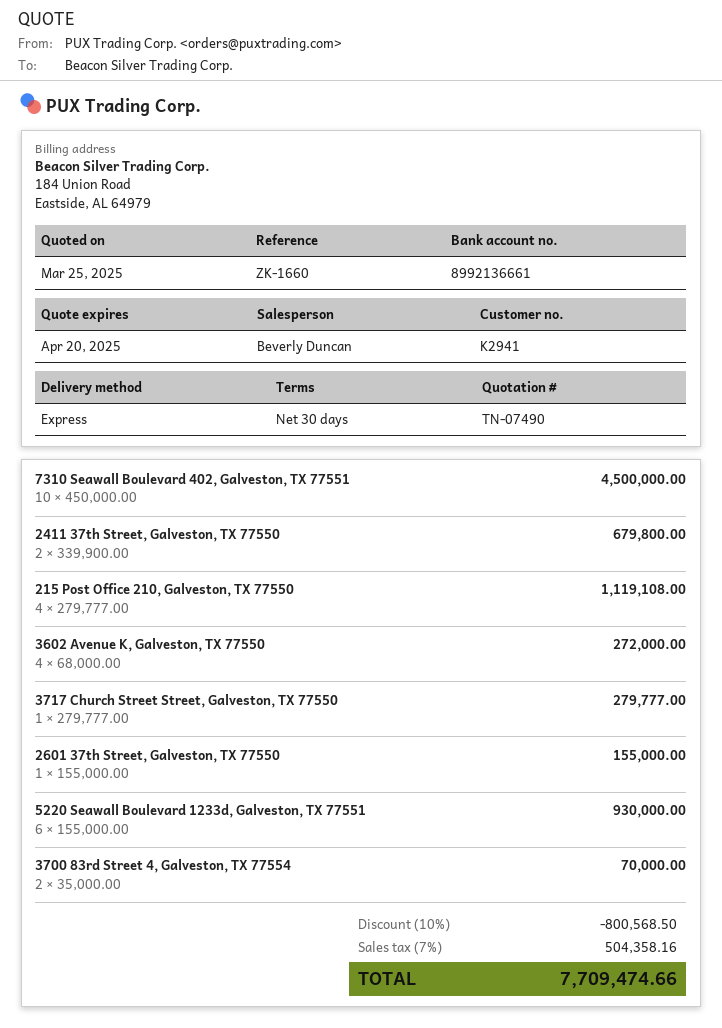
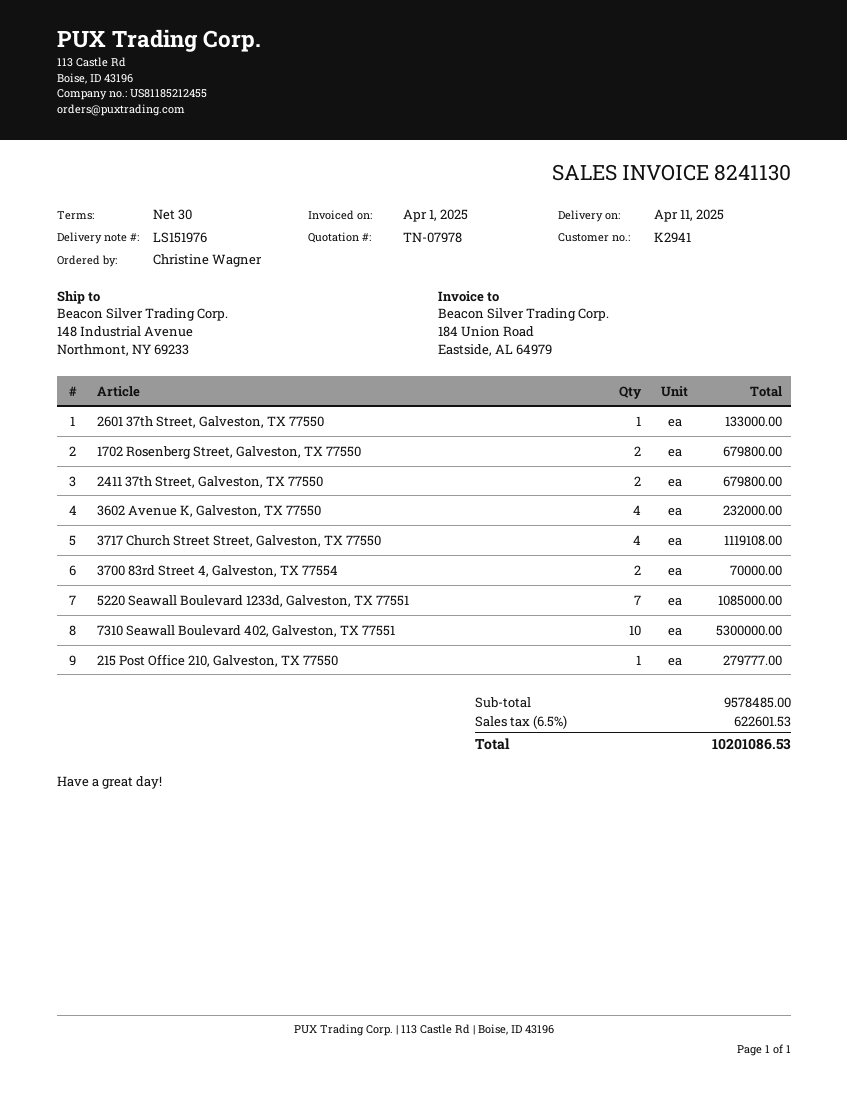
quote number: TN-07490 -> TN-07978
7310 Seawall Boulevard 402, Galveston, TX 77551: 10 for 4500000.00 -> 10 for 5300000.00
215 Post Office 210, Galveston, TX 77550: 4 for 1119108.00 -> 1 for 279777.00
3602 Avenue K, Galveston, TX 77550: 4 for 272000.00 -> 4 for 232000.00
3717 Church Street Street, Galveston, TX 77550: 1 for 279777.00 -> 4 for 1119108.00
2601 37th Street, Galveston, TX 77550: 1 for 155000.00 -> 1 for 133000.00
5220 Seawall Boulevard 1233d, Galveston, TX 77551: 6 for 930000.00 -> 7 for 1085000.00
1702 Rosenberg Street, Galveston, TX 77550: none -> 2 for 679800.00
discount: 10% = 800568.50 -> none
tax: 7% = 504358.16 -> 6.5% = 622601.53
total: 7709474.66 -> 10201086.53

